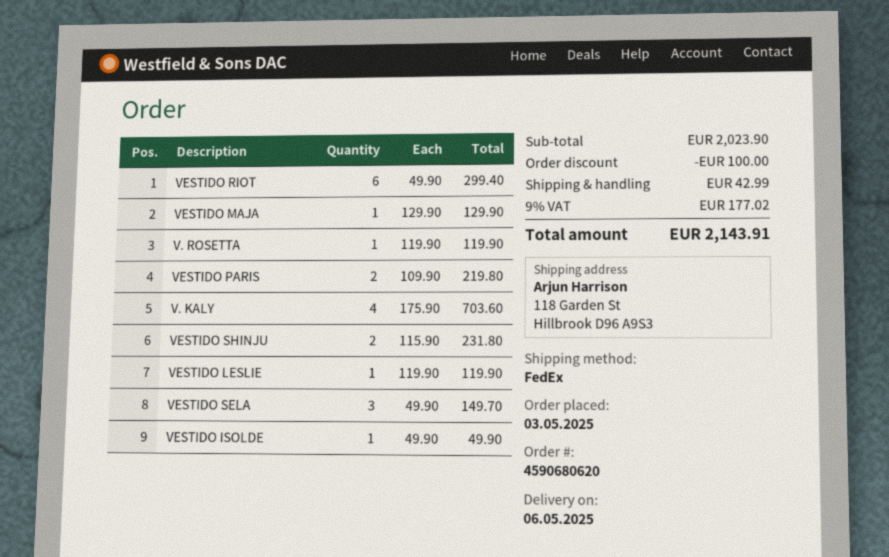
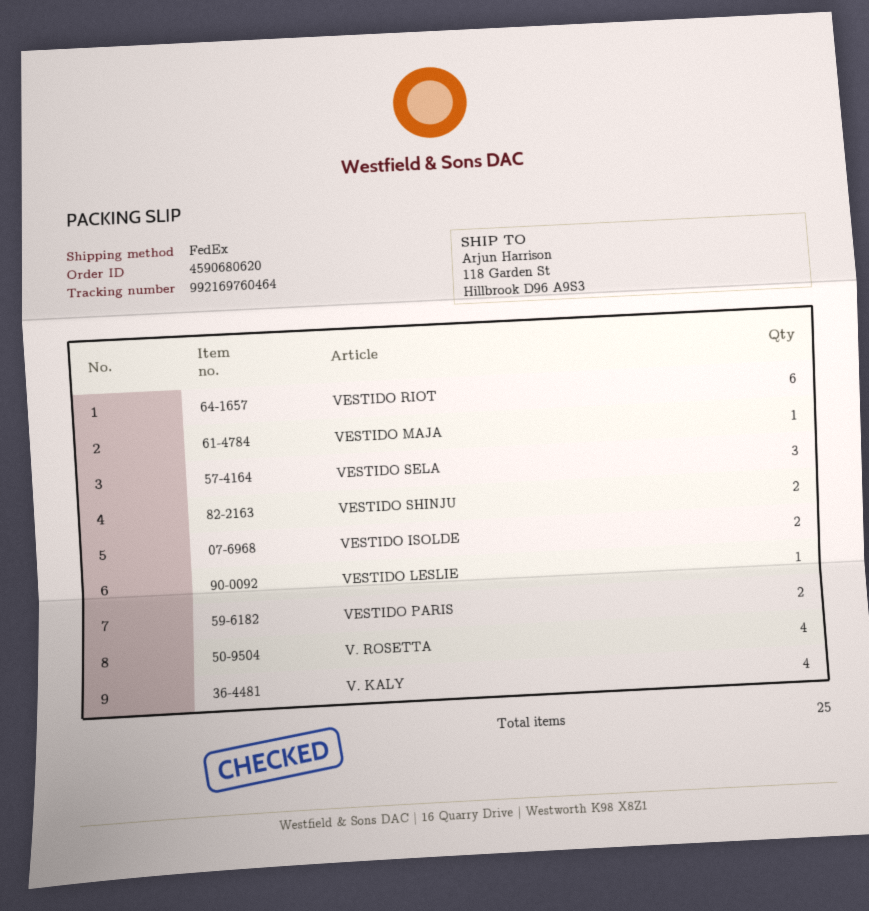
V. ROSETTA: 1 -> 4
VESTIDO ISOLDE: 1 -> 2

